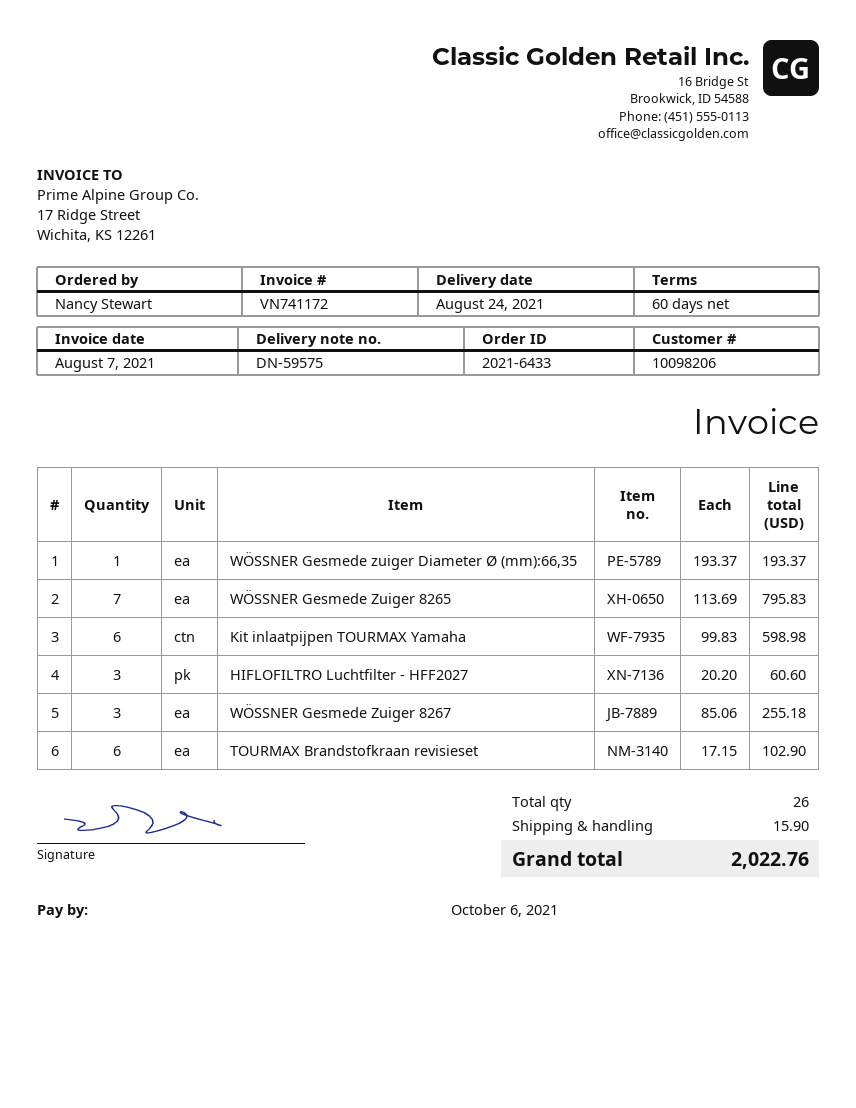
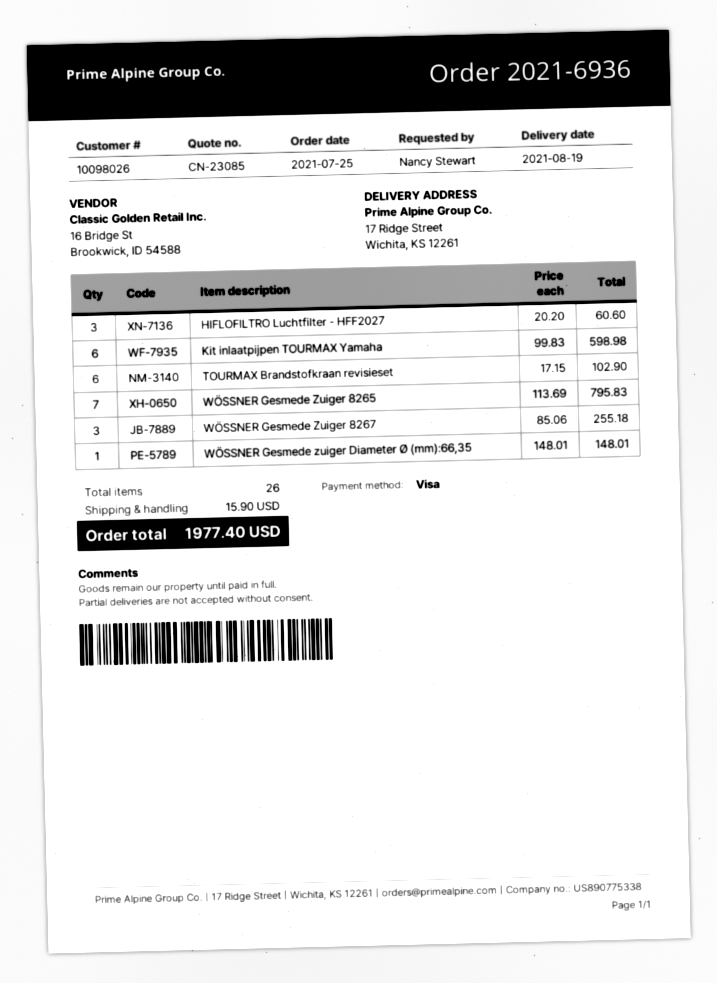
order number: 2021-6433 -> 2021-6936
delivery date: 2021-08-24 -> 2021-08-19
customer number: 10098206 -> 10098026
WÖSSNER Gesmede zuiger Diameter Ø (mm):66,35: 1 x 193.37 = 193.37 -> 1 x 148.01 = 148.01
total: 2022.76 -> 1977.40

